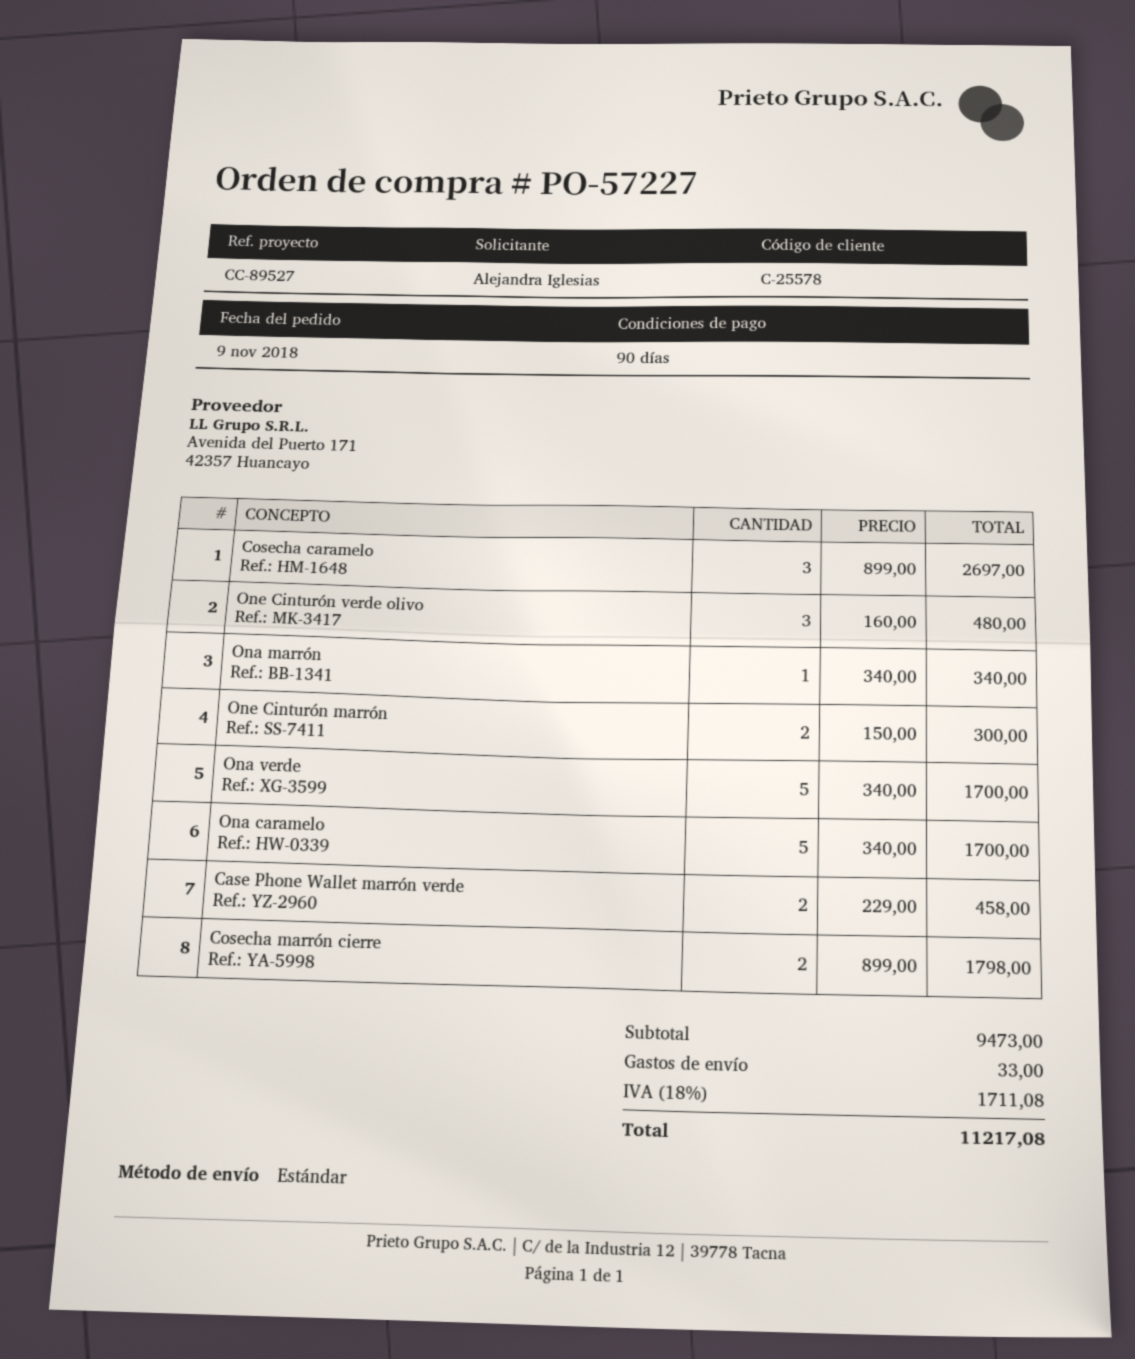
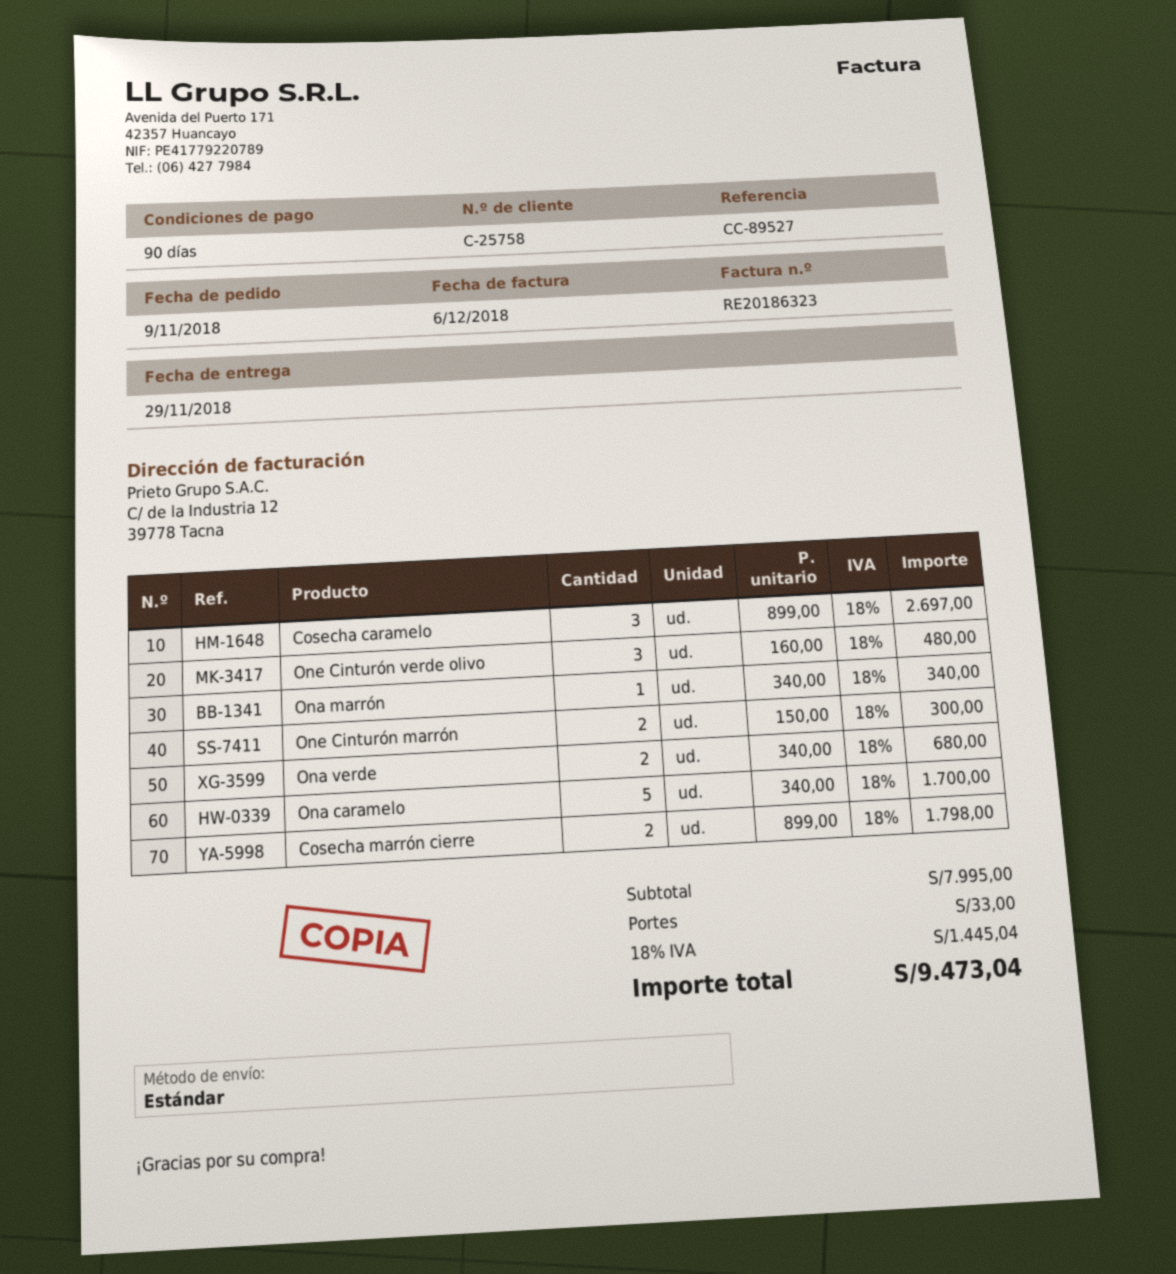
customer number: C-25578 -> C-25758
Ona verde: 5 x 340.00 = 1700.00 -> 2 x 340.00 = 680.00
Case Phone Wallet marrón verde: 2 x 229.00 = 458.00 -> none
subtotal: 9473.00 -> 7995.00
tax: 18% = 1711.08 -> 18% = 1445.04
total: 11217.08 -> 9473.04

